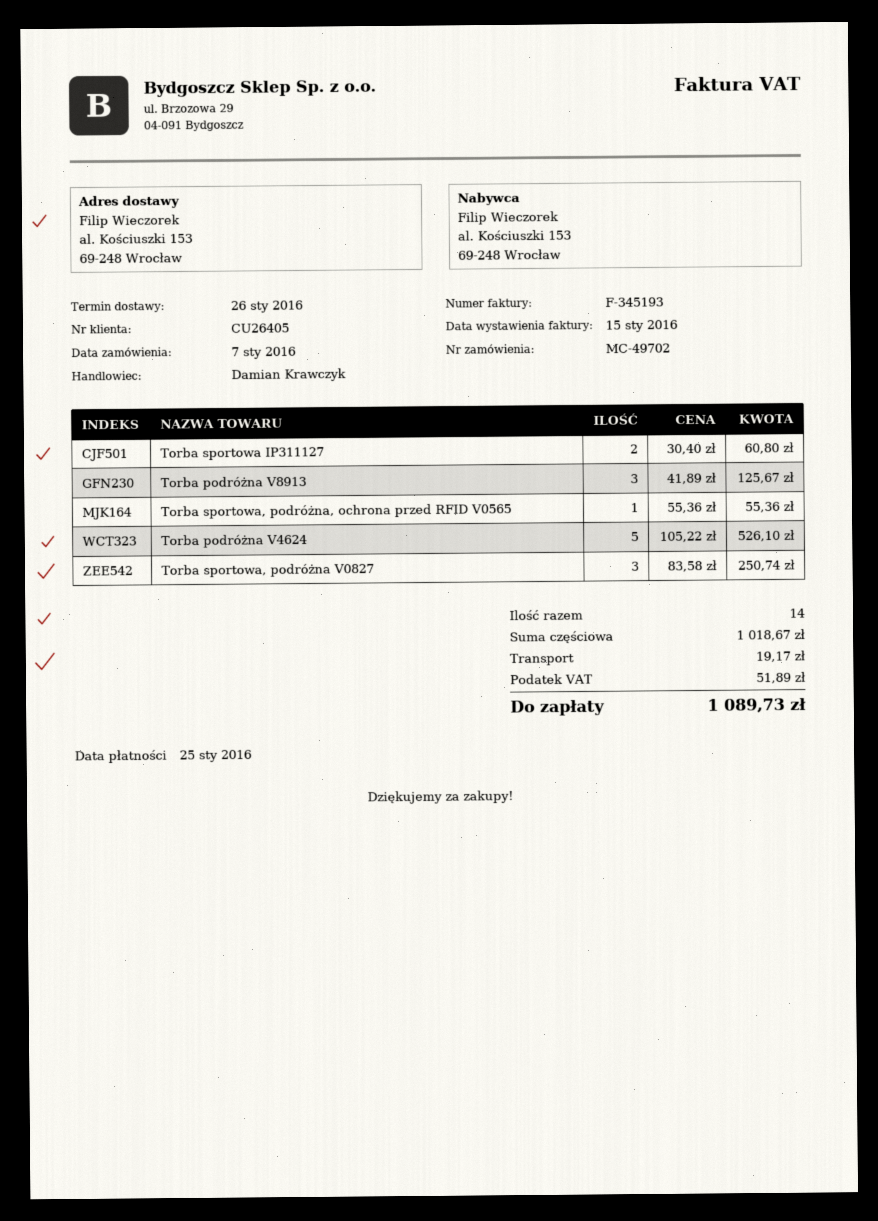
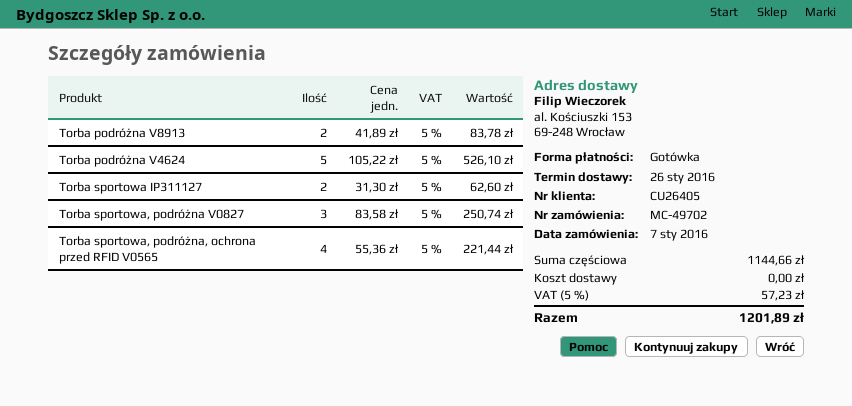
Torba sportowa IP311127: 2 x 30.40 = 60.80 -> 2 x 31.30 = 62.60
Torba podróżna V8913: 3 x 41.89 = 125.67 -> 2 x 41.89 = 83.78
Torba sportowa, podróżna, ochrona przed RFID V0565: 1 x 55.36 = 55.36 -> 4 x 55.36 = 221.44
subtotal: 1018.67 -> 1144.66
shipping: 19.17 -> 0.00
tax: 51.89 -> 57.23
total: 1089.73 -> 1201.89

